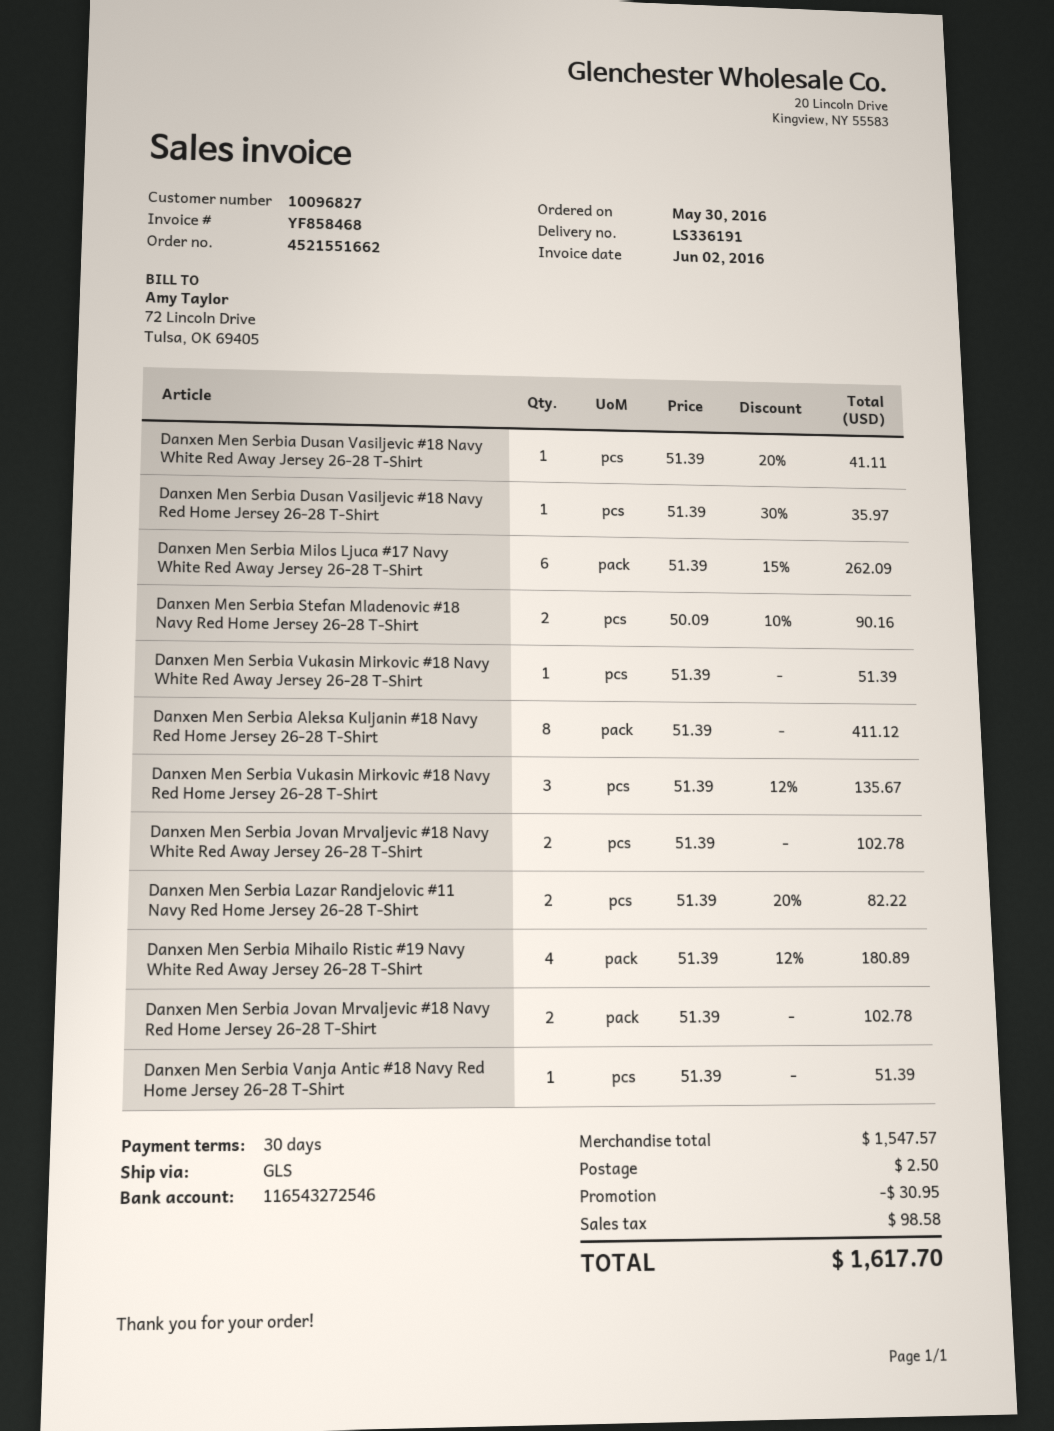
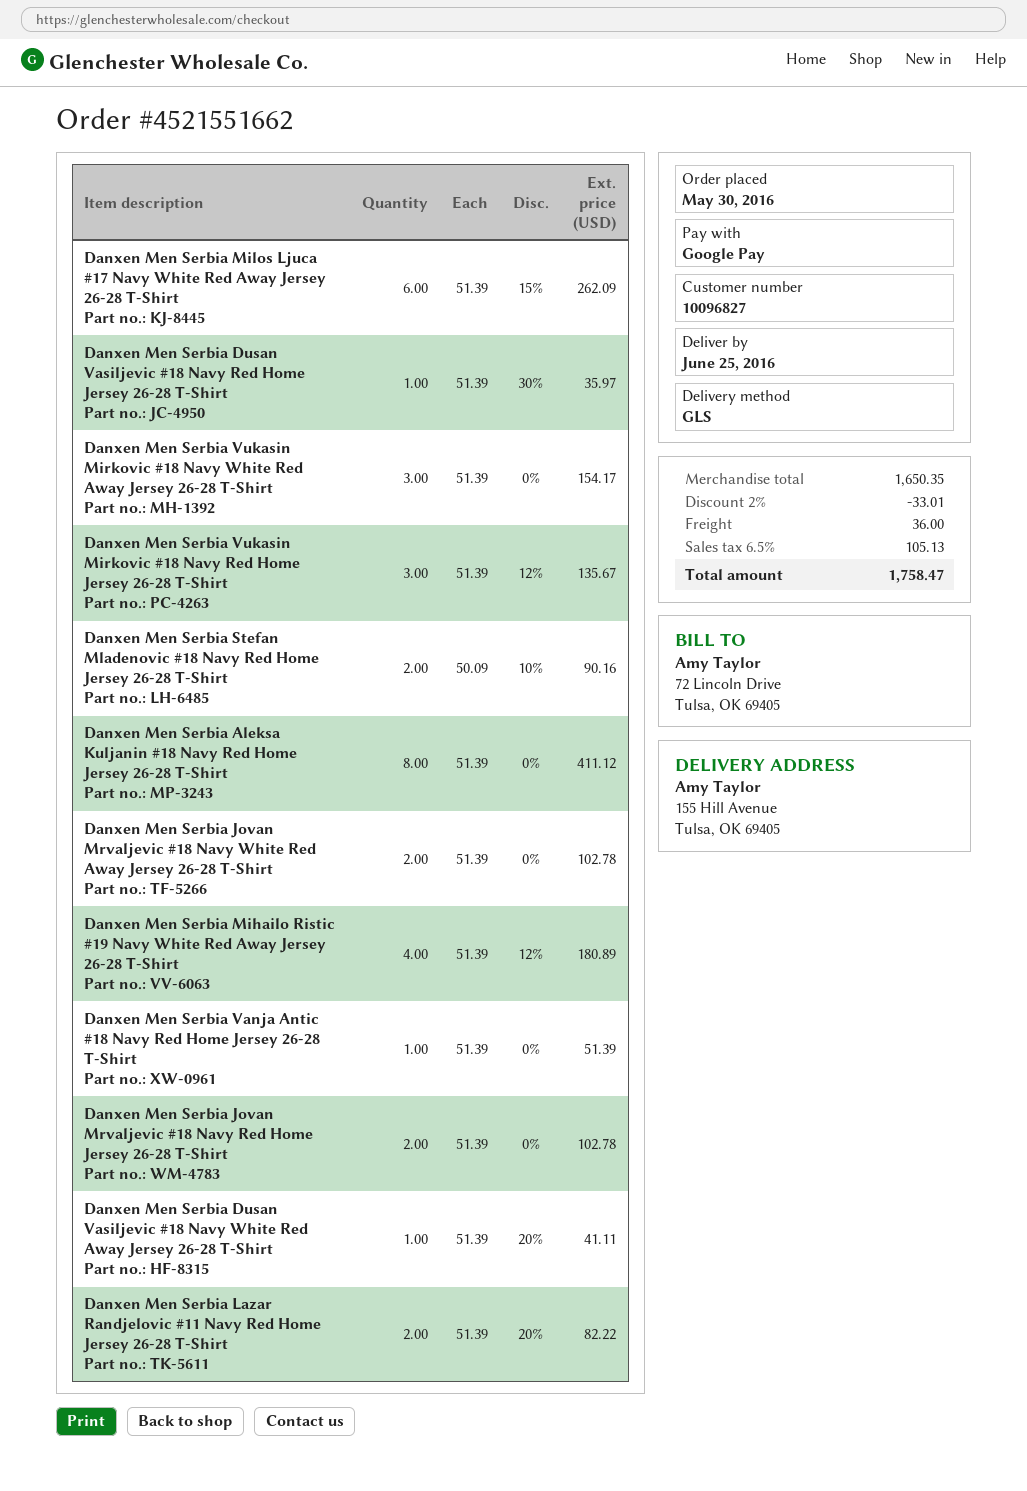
Danxen Men Serbia Vukasin Mirkovic #18 Navy White Red Away Jersey 26-28 T-Shirt: 1 x 51.39 = 51.39 -> 3 x 51.39 = 154.17
subtotal: 1547.57 -> 1650.35
discount: 30.95 -> 33.01
shipping: 2.50 -> 36.00
tax: 98.58 -> 105.13
total: 1617.70 -> 1758.47

